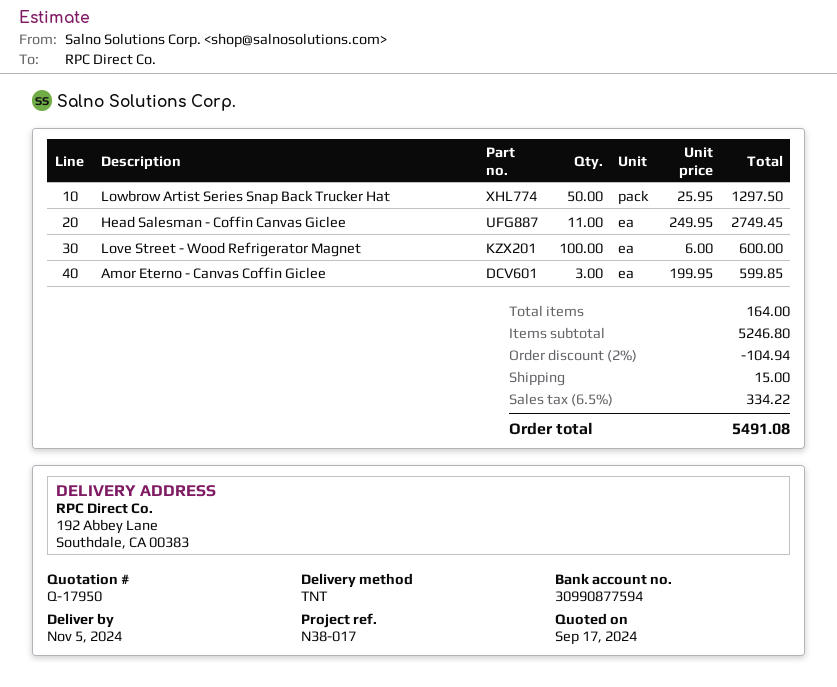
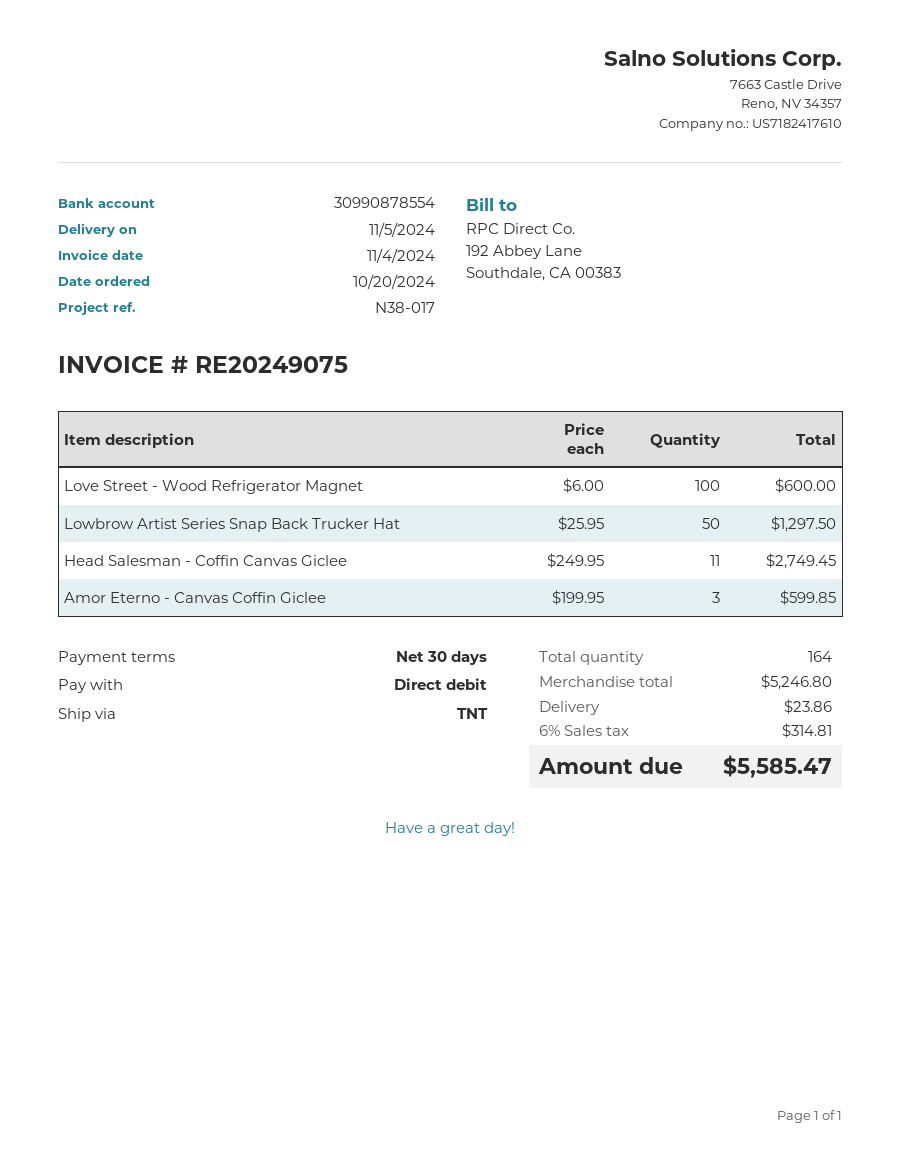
bank account: 30990877594 -> 30990878554
discount: 2% = 104.94 -> none
shipping: 15.00 -> 23.86
tax: 6.5% = 334.22 -> 6% = 314.81
total: 5491.08 -> 5585.47

